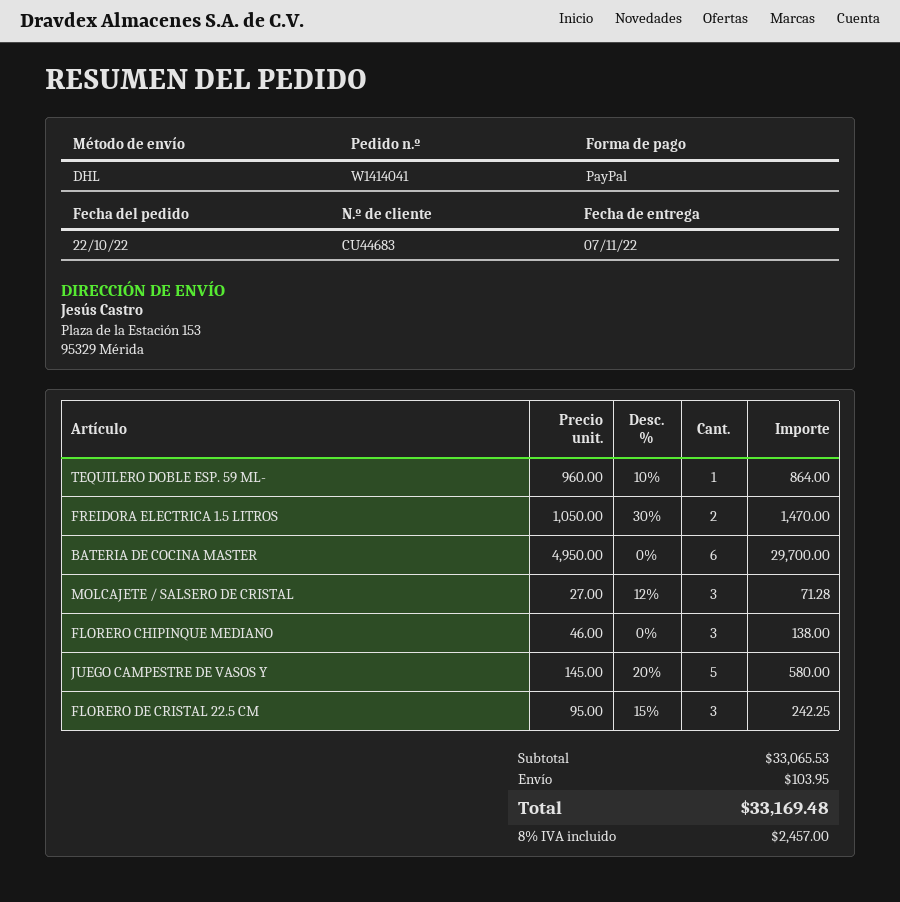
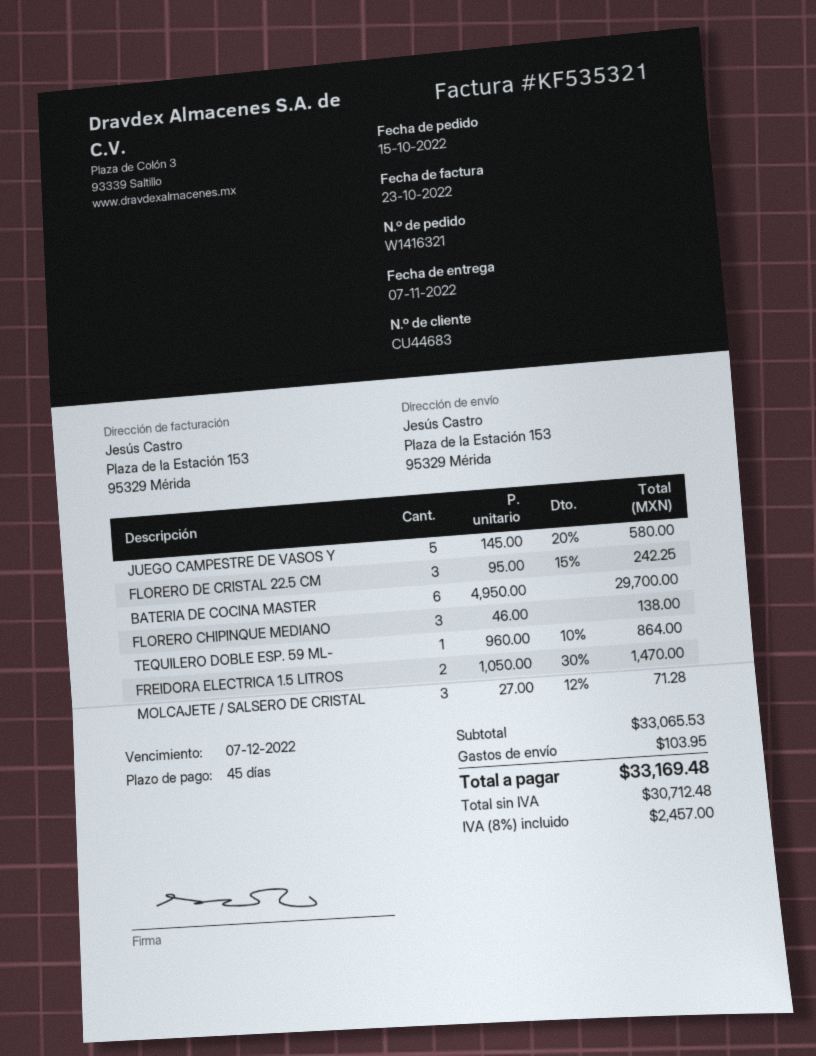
order number: W1414041 -> W1416321
order date: 2022-10-22 -> 2022-10-15

